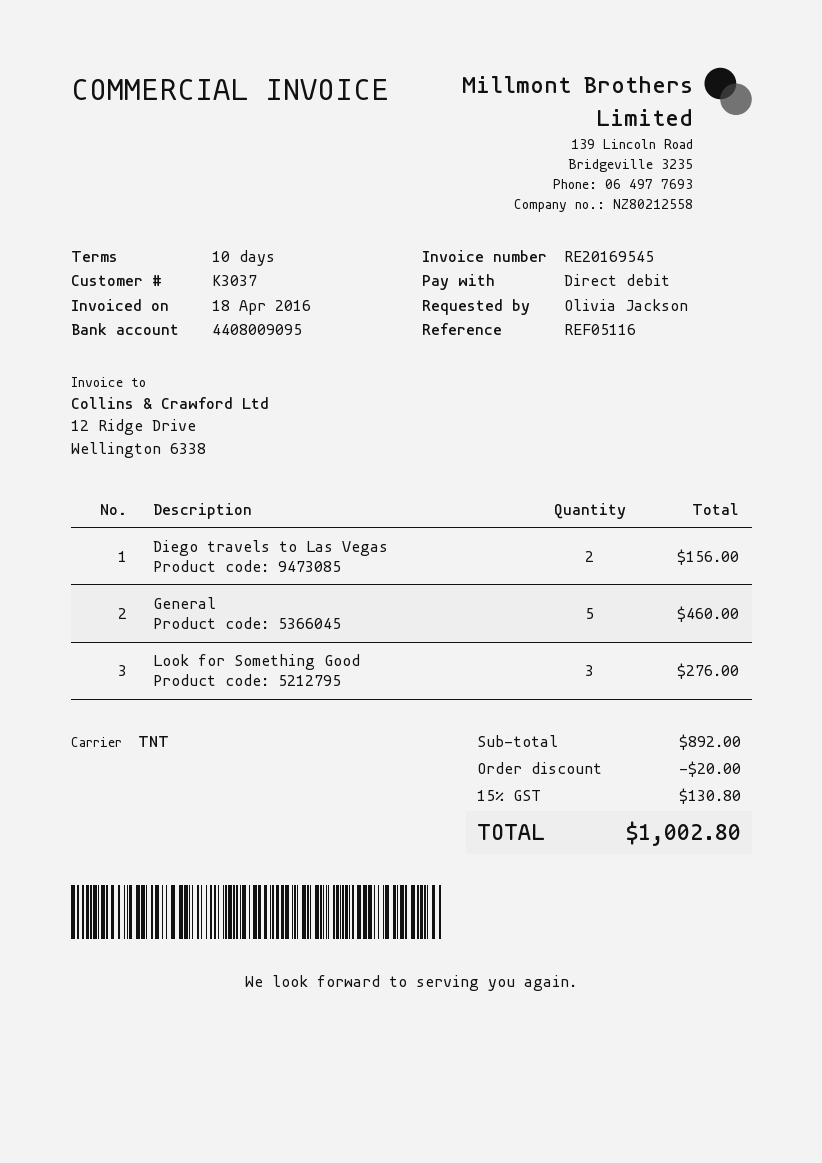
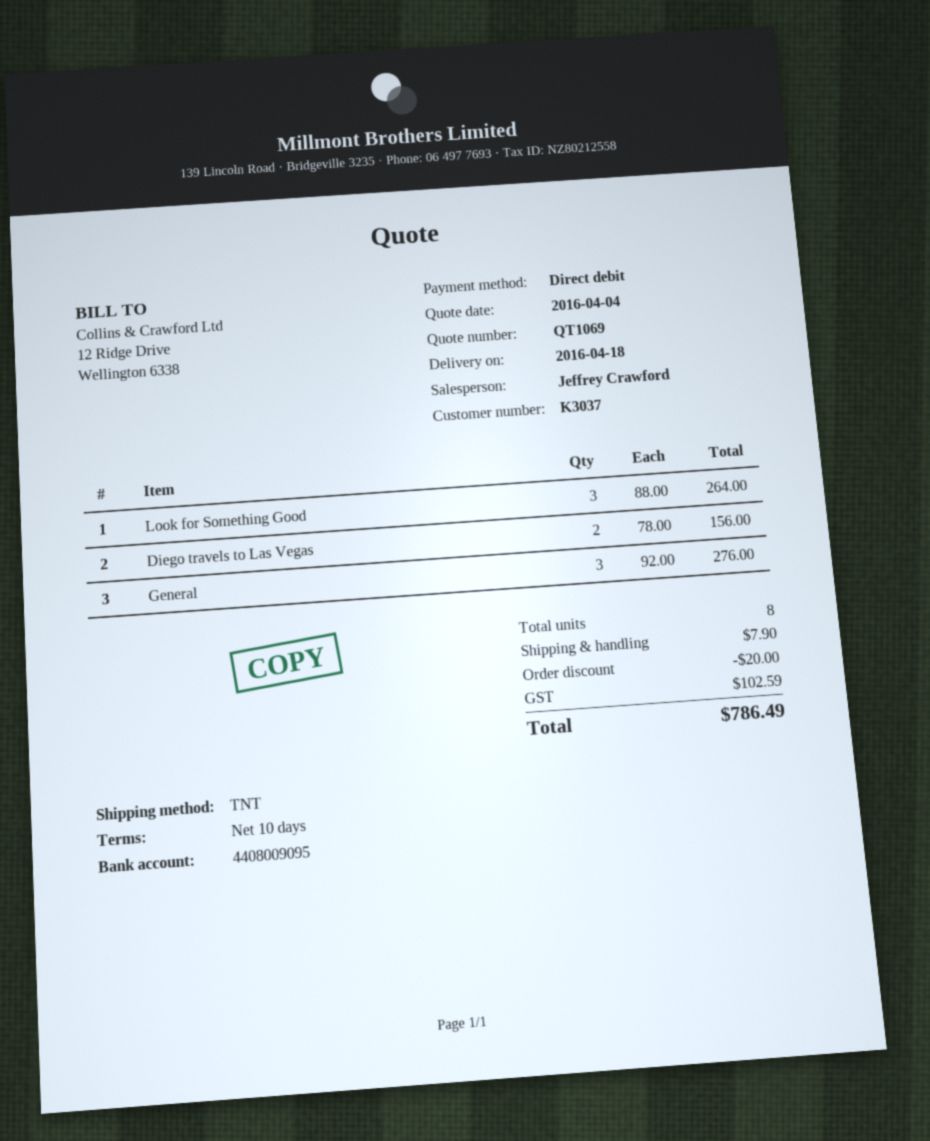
General: 5 for 460.00 -> 3 for 276.00
Look for Something Good: 3 for 276.00 -> 3 for 264.00
shipping: none -> 7.90
tax: 130.80 -> 102.59
total: 1002.80 -> 786.49

